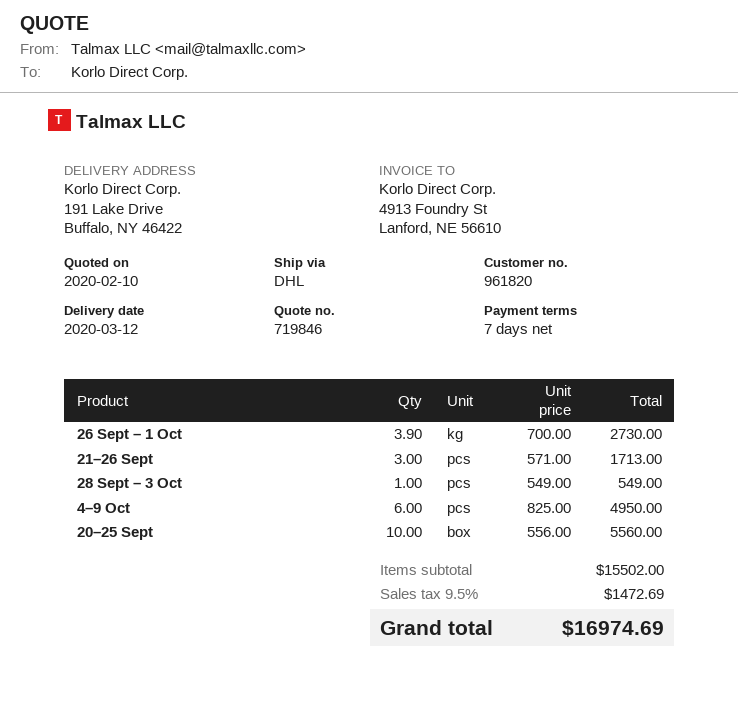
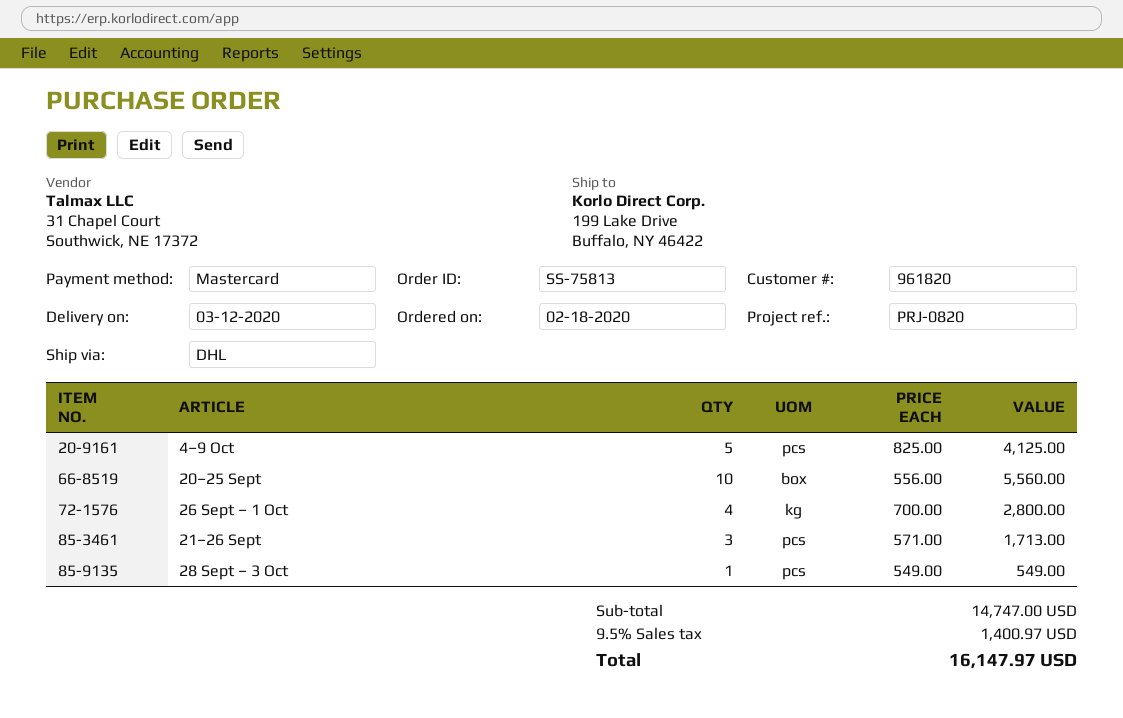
ship to: 191 Lake Drive, Buffalo, NY 46422 -> 199 Lake Drive, Buffalo, NY 46422
26 Sept – 1 Oct: 3.9 x 700.00 = 2730.00 -> 4 x 700.00 = 2800.00
4–9 Oct: 6 x 825.00 = 4950.00 -> 5 x 825.00 = 4125.00
subtotal: 15502.00 -> 14747.00
tax: 9.5% = 1472.69 -> 9.5% = 1400.97
total: 16974.69 -> 16147.97

